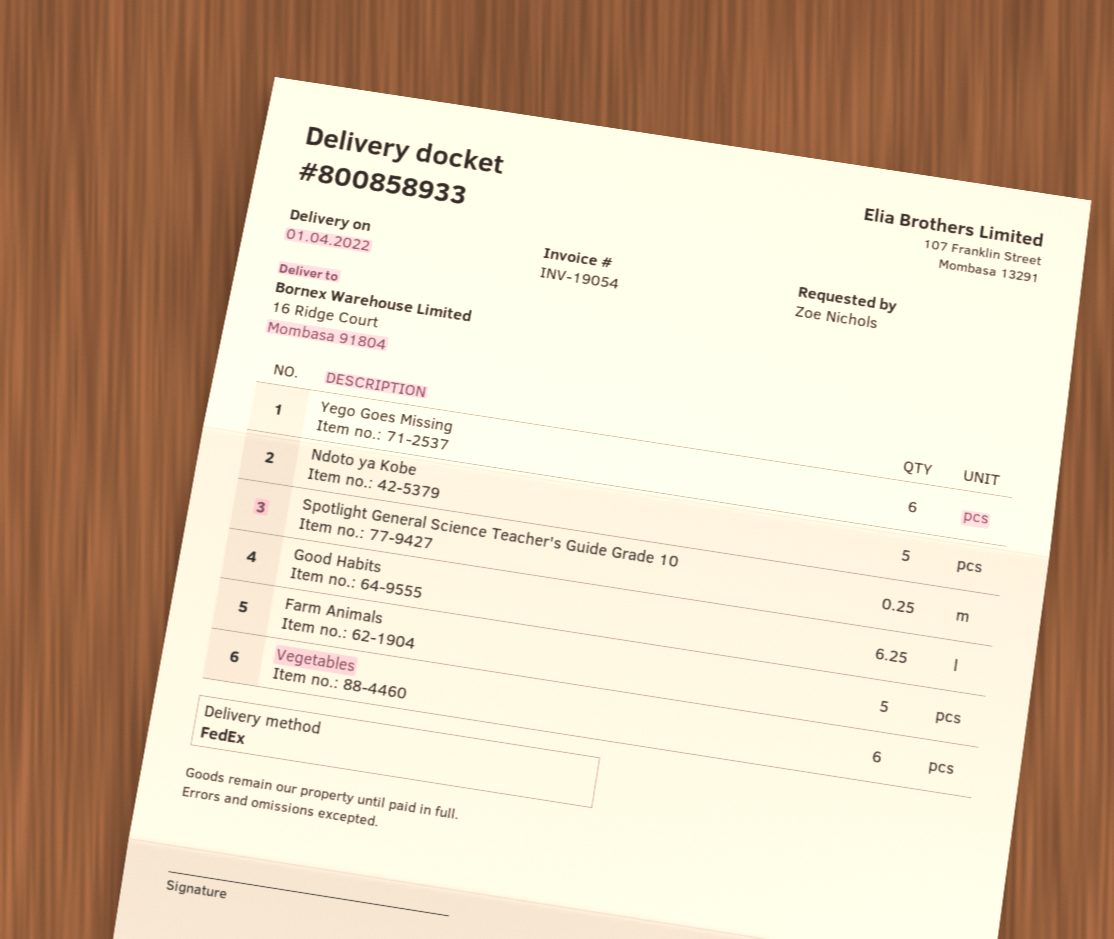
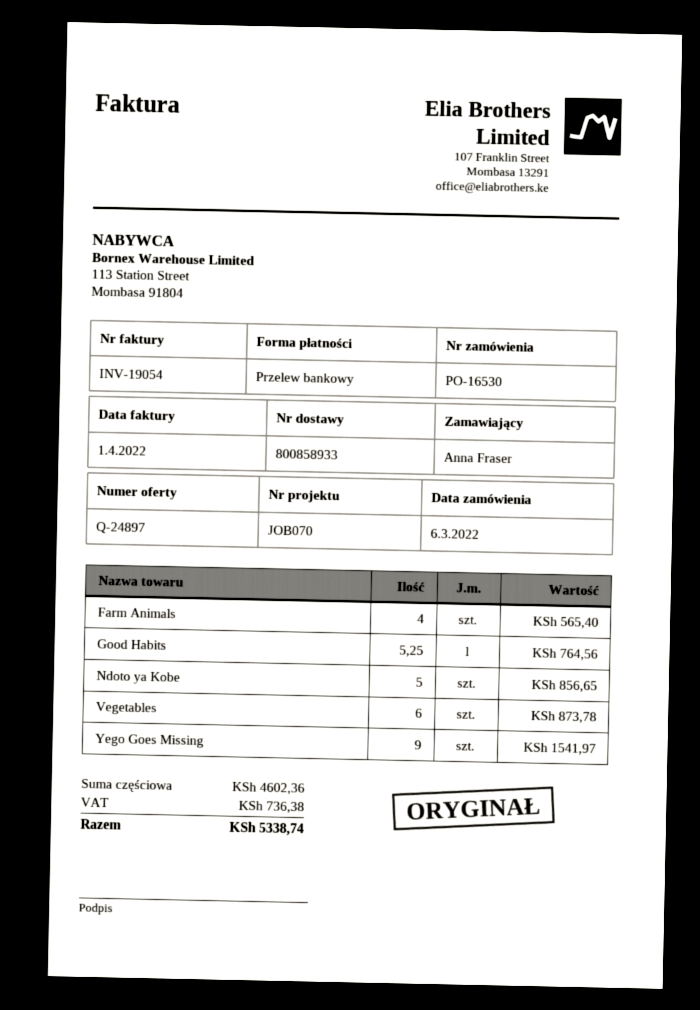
ordered by: Zoe Nichols -> Anna Fraser
Yego Goes Missing: 6 -> 9
Spotlight General Science Teacher's Guide Grade 10: 0.25 -> none
Good Habits: 6.25 -> 5.25
Farm Animals: 5 -> 4

